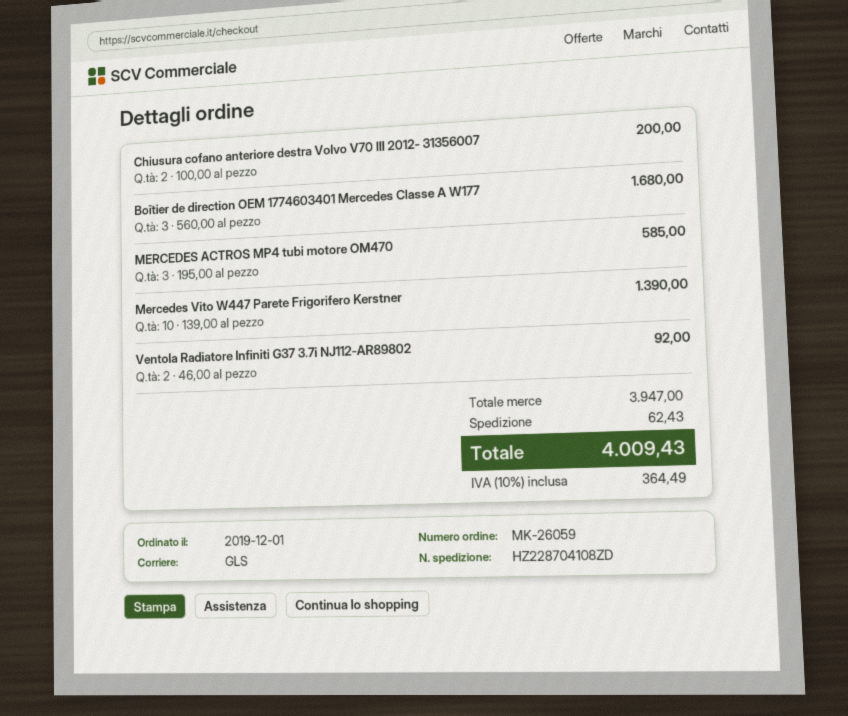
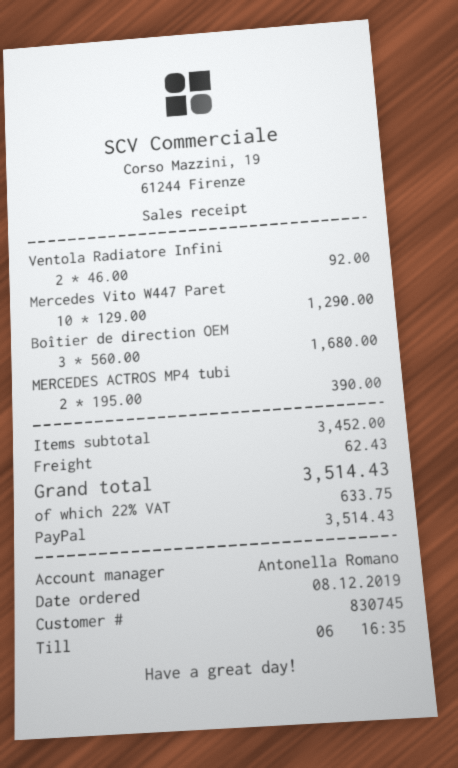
order date: 2019-12-01 -> 2019-12-08
Chiusura cofano anteriore destra Volvo V70 III 2012- 31356007: 2 x 100.00 = 200.00 -> none
MERCEDES ACTROS MP4 tubi motore OM470: 3 x 195.00 = 585.00 -> 2 x 195.00 = 390.00
Mercedes Vito W447 Parete Frigorifero Kerstner: 10 x 139.00 = 1390.00 -> 10 x 129.00 = 1290.00
subtotal: 3947.00 -> 3452.00
tax: 10% = 364.49 -> 22% = 633.75
total: 4009.43 -> 3514.43

